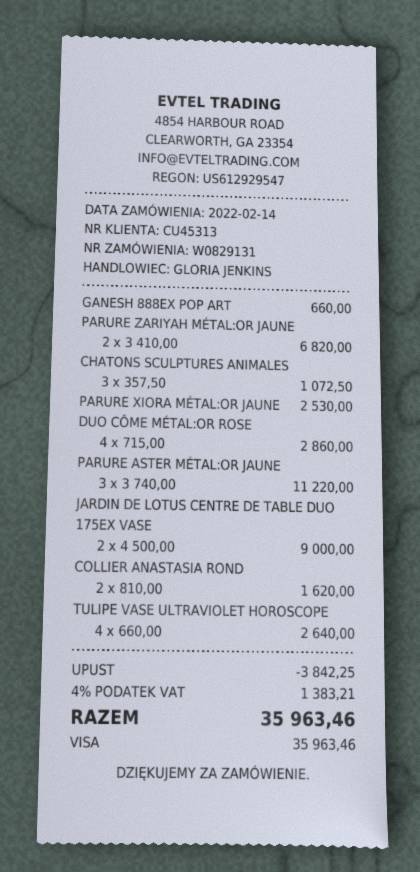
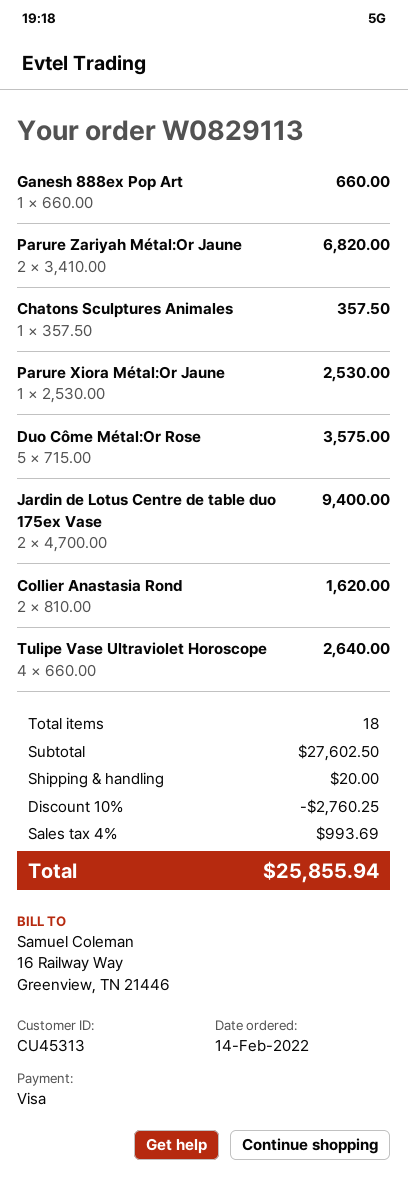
order number: W0829131 -> W0829113
CHATONS SCULPTURES ANIMALES: 3 x 357.50 = 1072.50 -> 1 x 357.50 = 357.50
DUO CÔME MÉTAL:OR ROSE: 4 x 715.00 = 2860.00 -> 5 x 715.00 = 3575.00
PARURE ASTER MÉTAL:OR JAUNE: 3 x 3740.00 = 11220.00 -> none
JARDIN DE LOTUS CENTRE DE TABLE DUO 175EX VASE: 2 x 4500.00 = 9000.00 -> 2 x 4700.00 = 9400.00
discount: 3842.25 -> 2760.25
shipping: none -> 20.00
tax: 4% = 1383.21 -> 4% = 993.69
total: 35963.46 -> 25855.94

